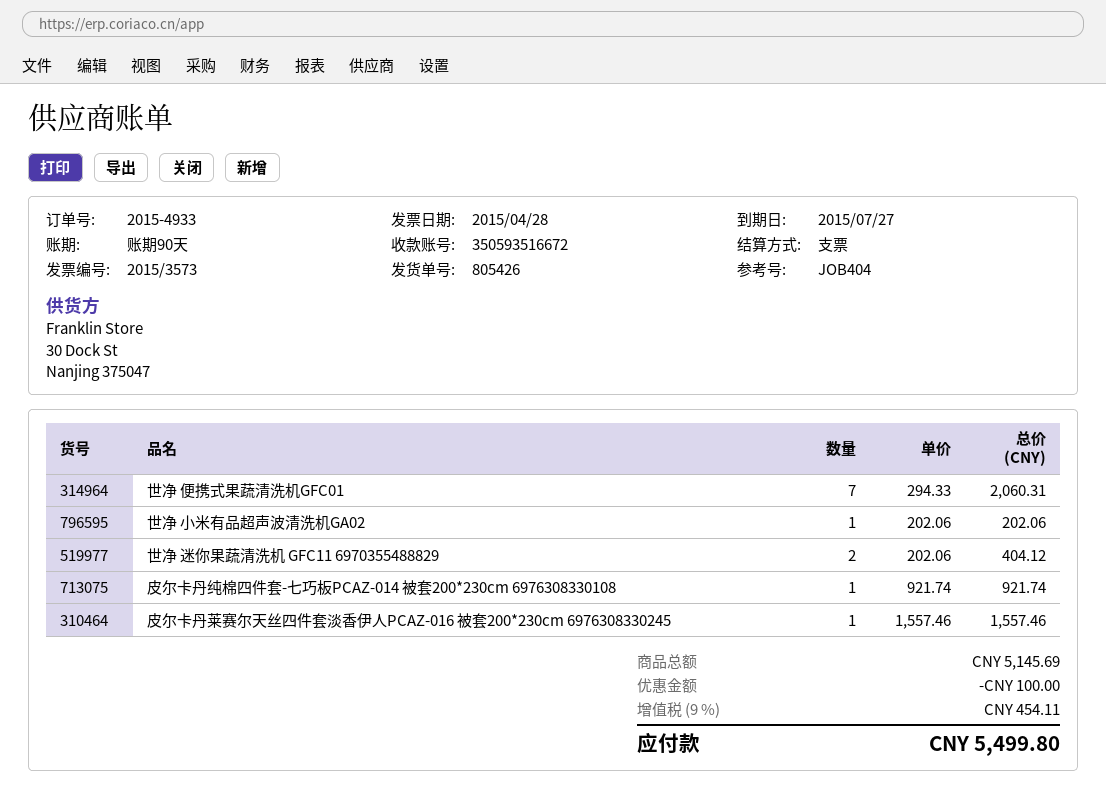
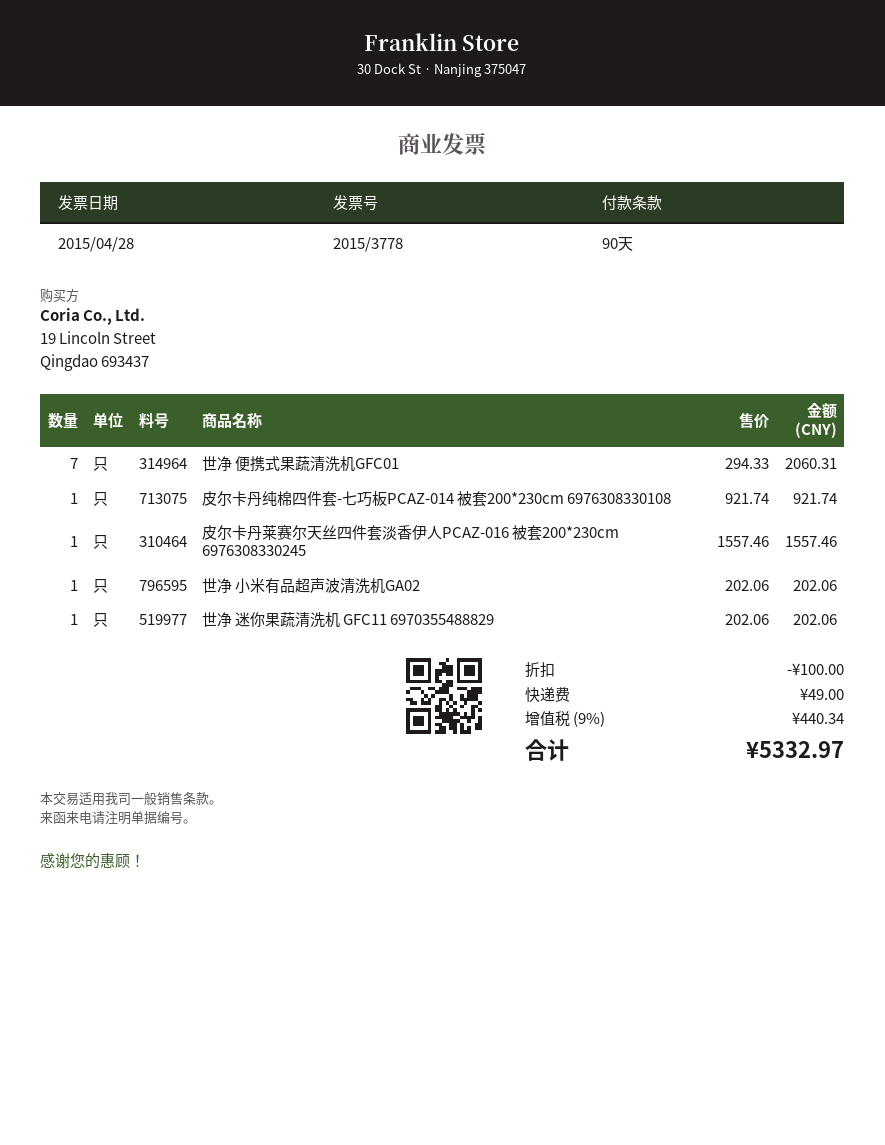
invoice number: 2015/3573 -> 2015/3778
世净 迷你果蔬清洗机 GFC11 6970355488829: 2 x 202.06 = 404.12 -> 1 x 202.06 = 202.06
shipping: none -> 49.00
tax: 9% = 454.11 -> 9% = 440.34
total: 5499.80 -> 5332.97

